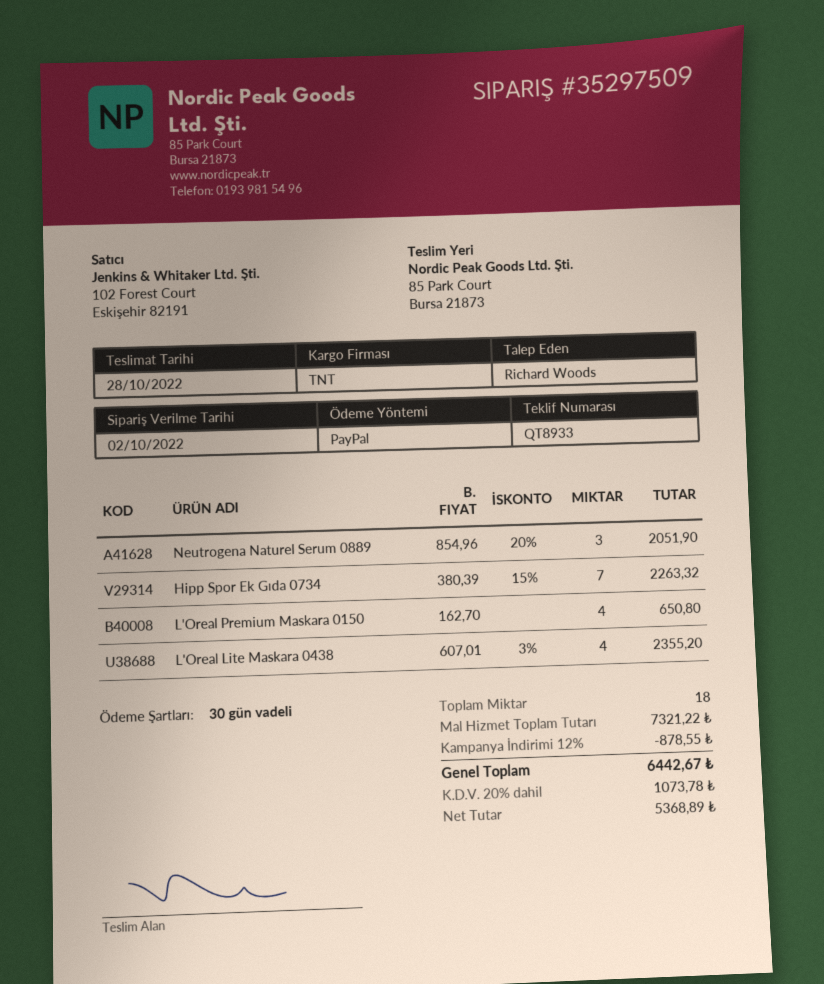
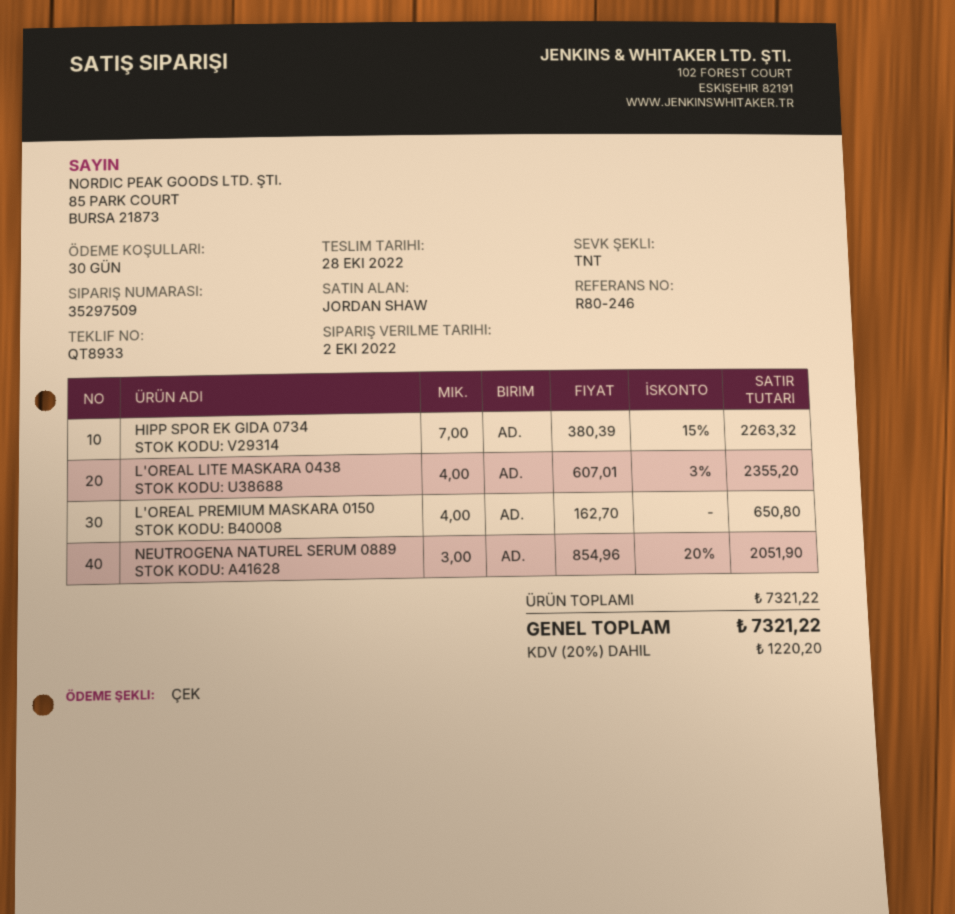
ordered by: Richard Woods -> JORDAN SHAW
payment method: PayPal -> cheque
discount: 12% = 878.55 -> none
tax: 20% = 1073.78 -> 20% = 1220.20
total: 6442.67 -> 7321.22

